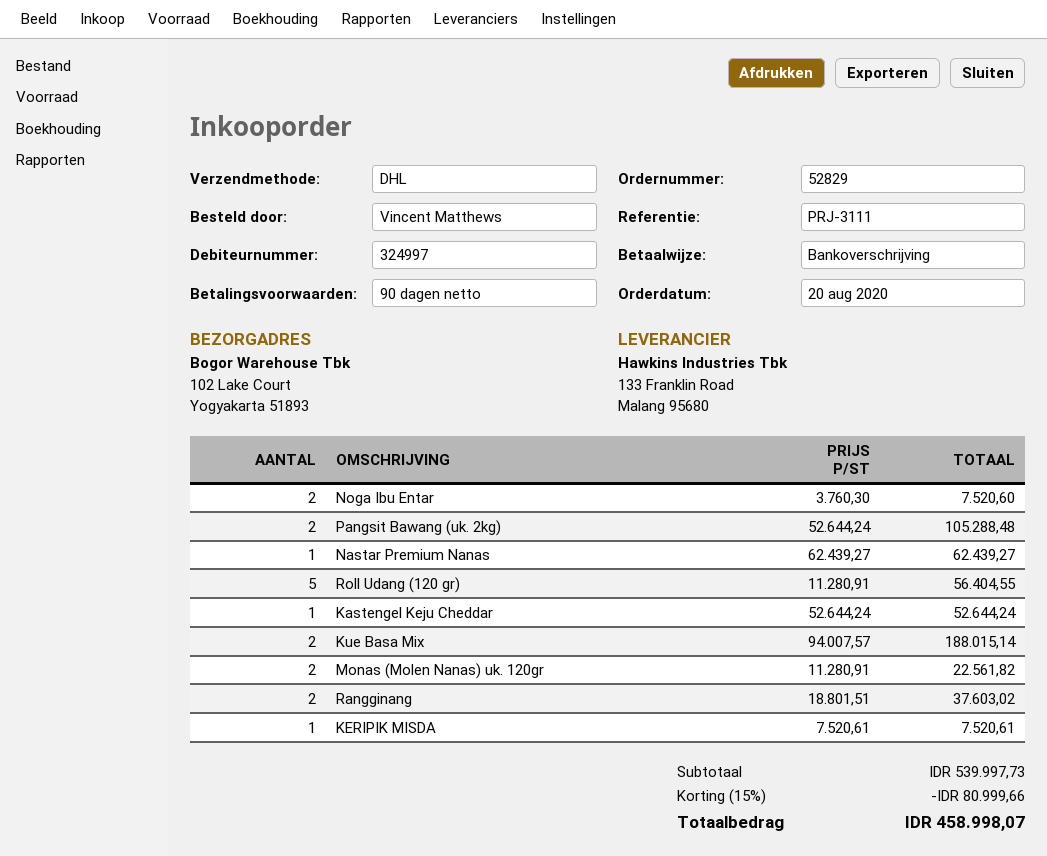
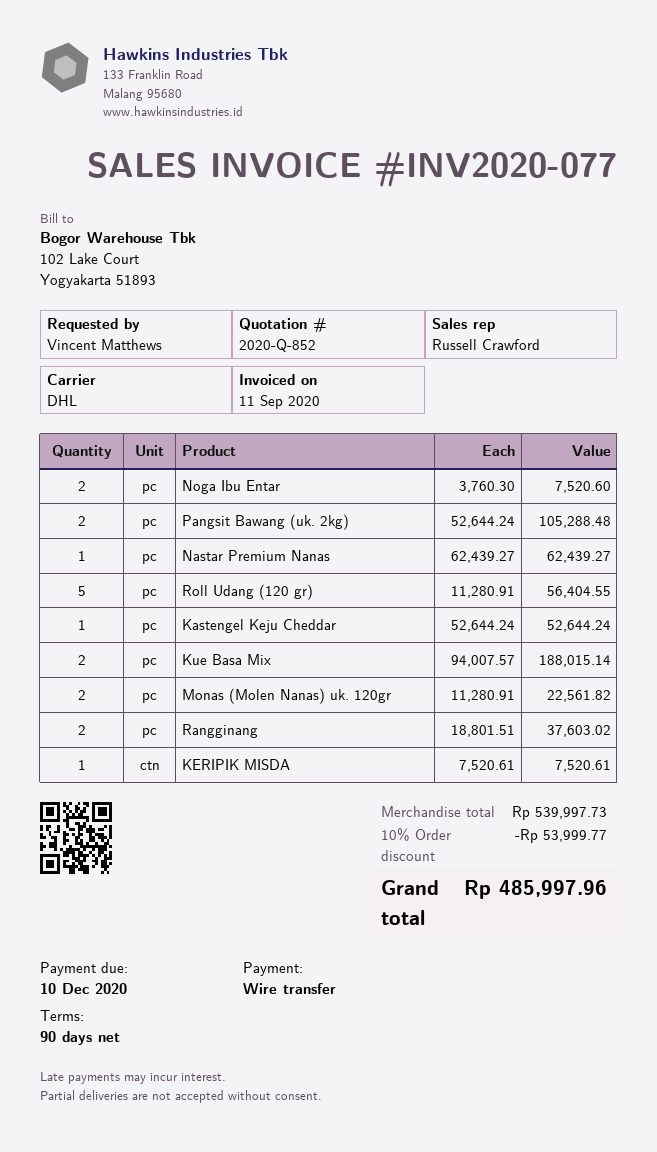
discount: 15% = 80999.66 -> 10% = 53999.77
total: 458998.07 -> 485997.96

